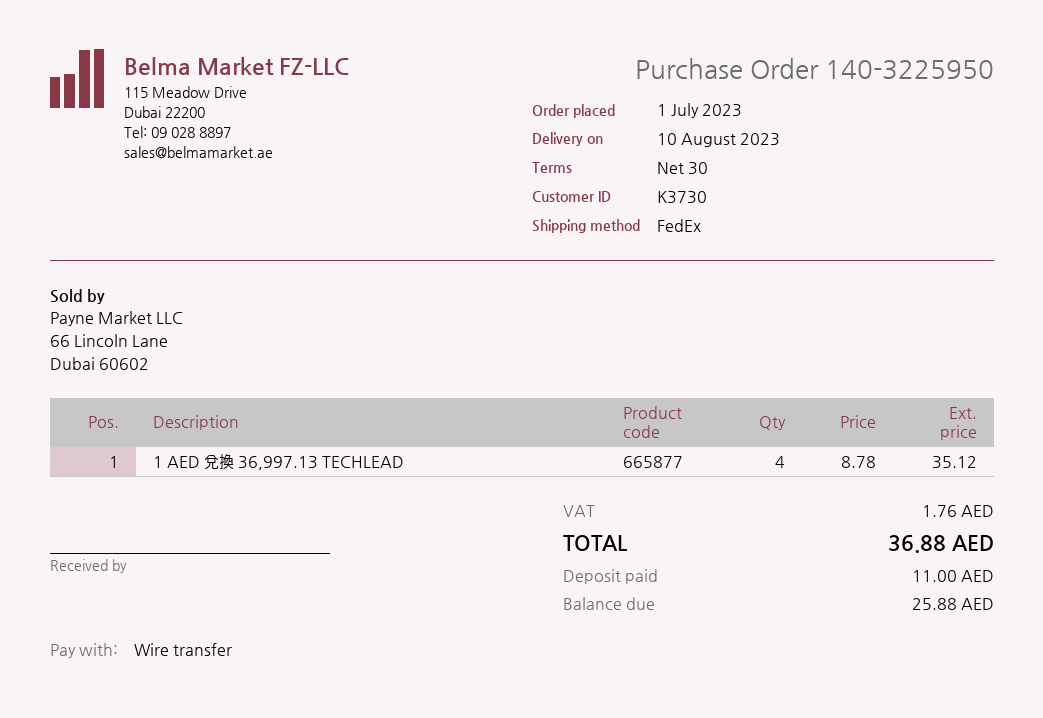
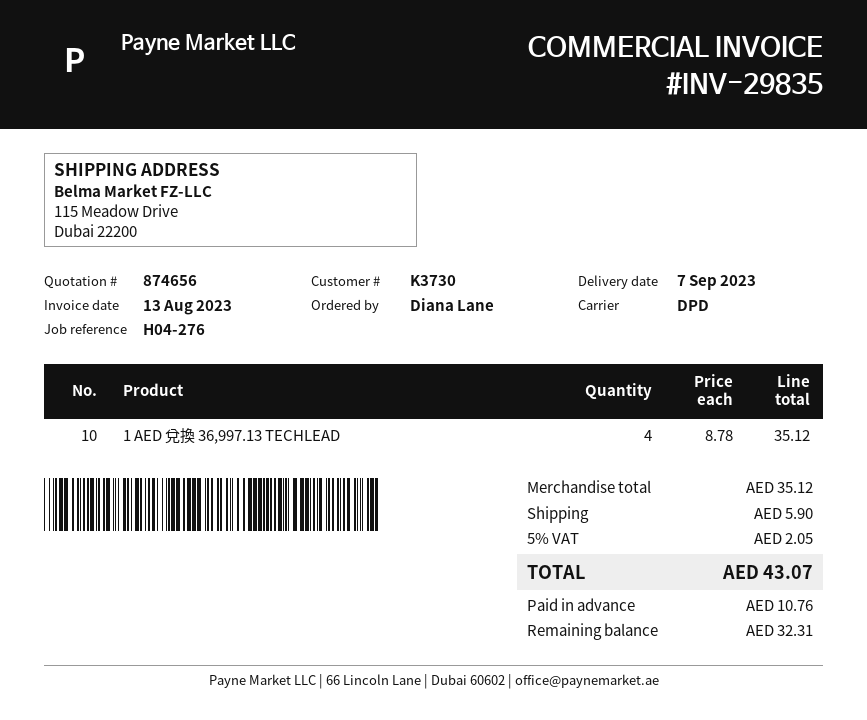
delivery date: 2023-08-10 -> 2023-09-07
shipping method: FedEx -> DPD
shipping: none -> 5.90
tax: 1.76 -> 2.05
total: 36.88 -> 43.07
deposit: 11.00 -> 10.76
balance: 25.88 -> 32.31

